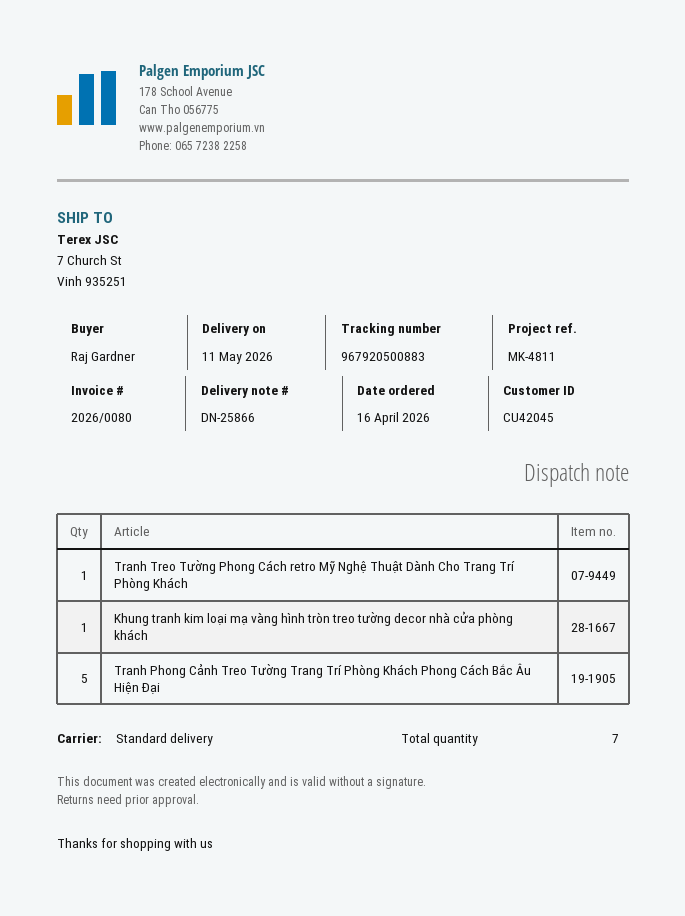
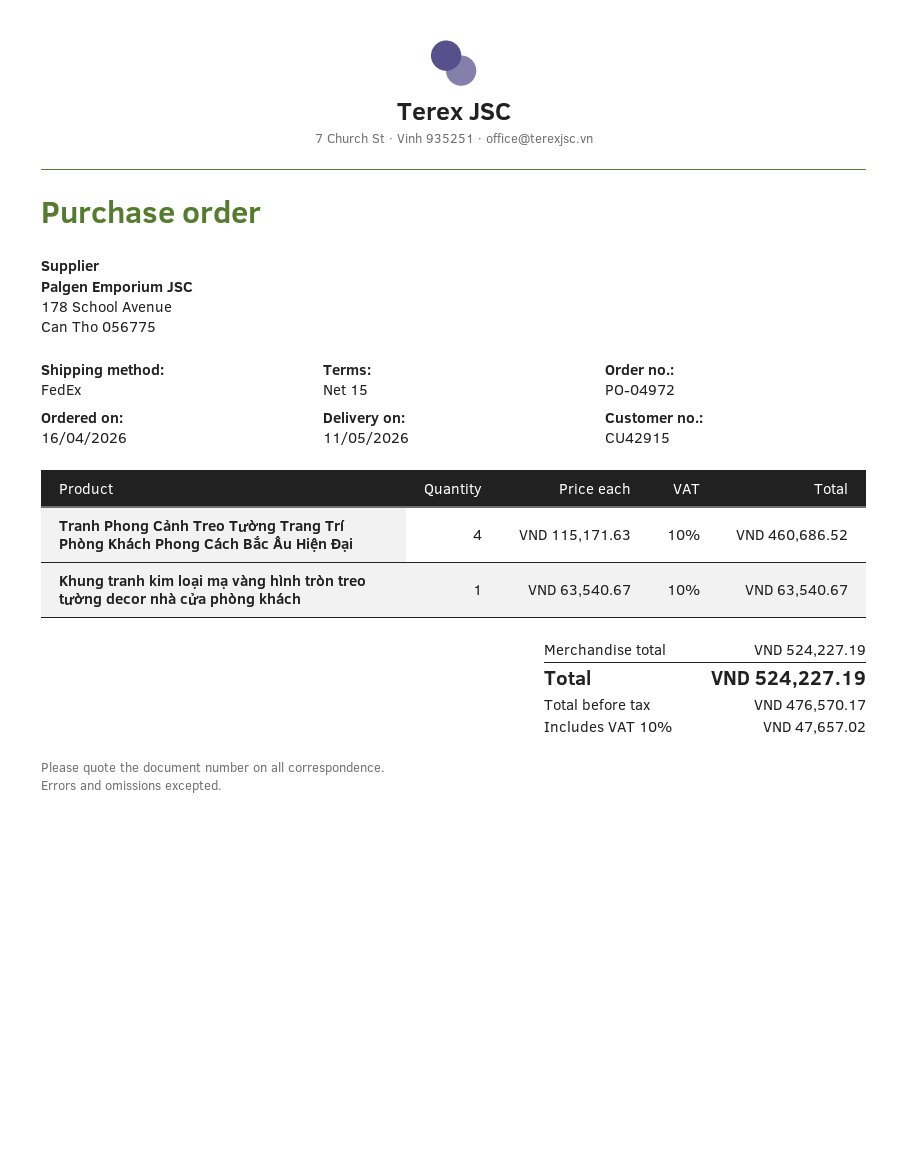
customer number: CU42045 -> CU42915
shipping method: standard -> FedEx
Tranh Treo Tường Phong Cách retro Mỹ Nghệ Thuật Dành Cho Trang Trí Phòng Khách: 1 -> none
Tranh Phong Cảnh Treo Tường Trang Trí Phòng Khách Phong Cách Bắc Âu Hiện Đại: 5 -> 4

